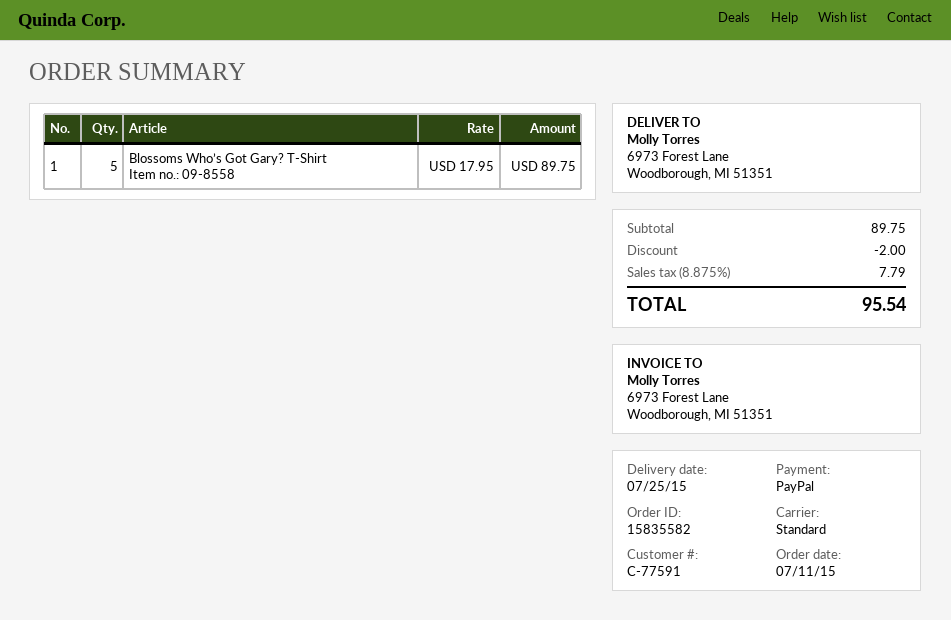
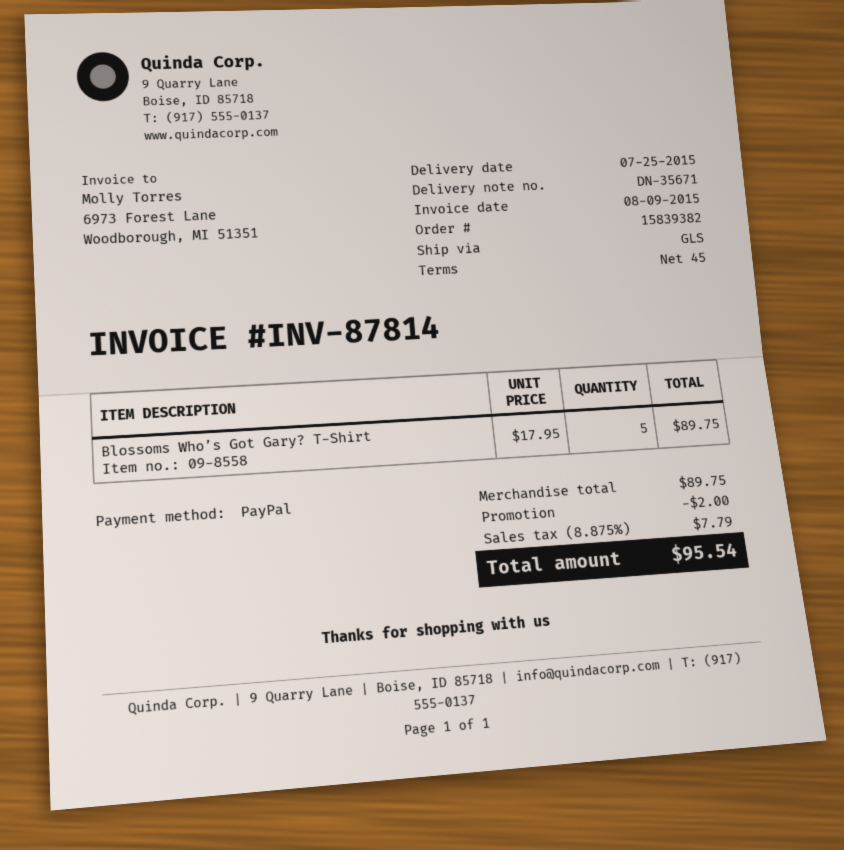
order number: 15835582 -> 15839382
shipping method: standard -> GLS

